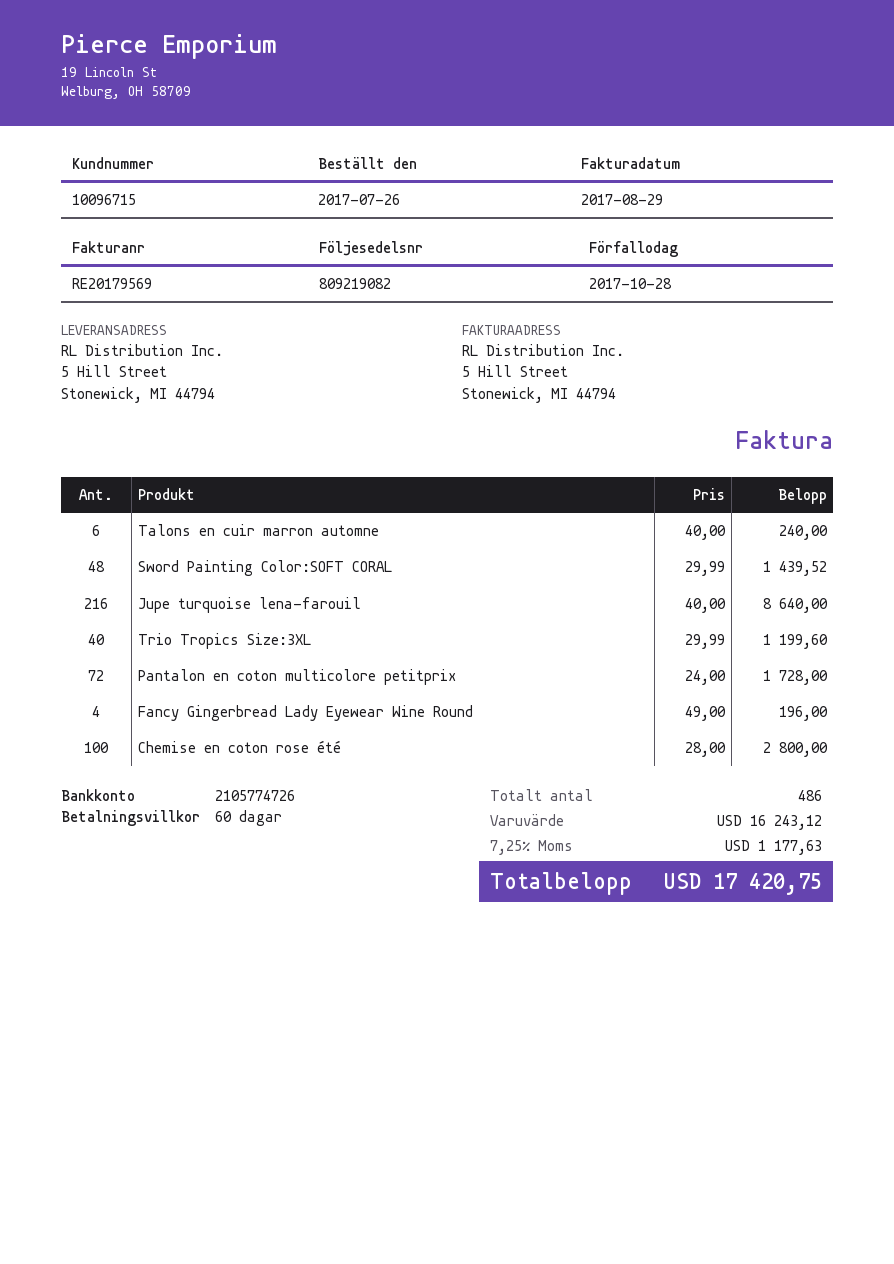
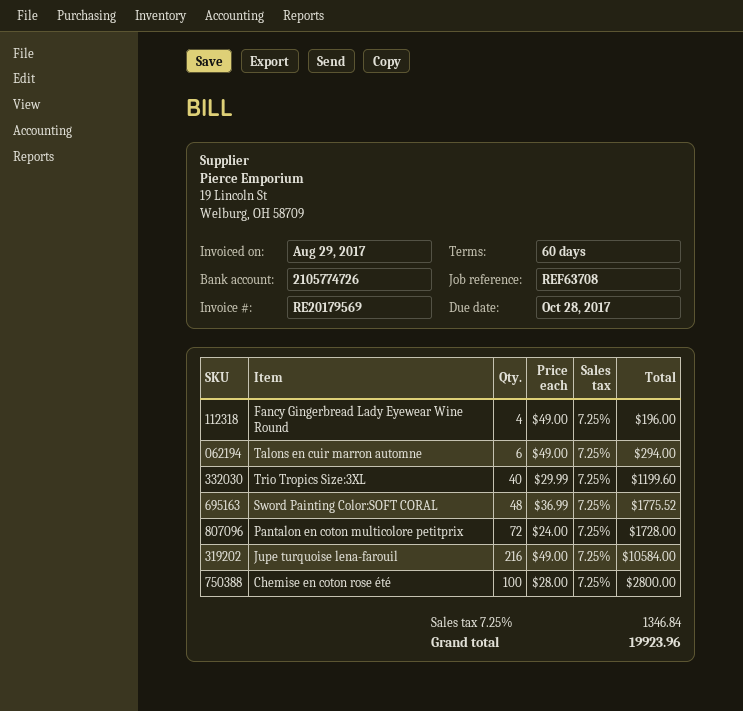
Talons en cuir marron automne: 6 x 40.00 = 240.00 -> 6 x 49.00 = 294.00
Sword Painting Color:SOFT CORAL: 48 x 29.99 = 1439.52 -> 48 x 36.99 = 1775.52
Jupe turquoise lena-farouil: 216 x 40.00 = 8640.00 -> 216 x 49.00 = 10584.00
tax: 7.25% = 1177.63 -> 7.25% = 1346.84
total: 17420.75 -> 19923.96

